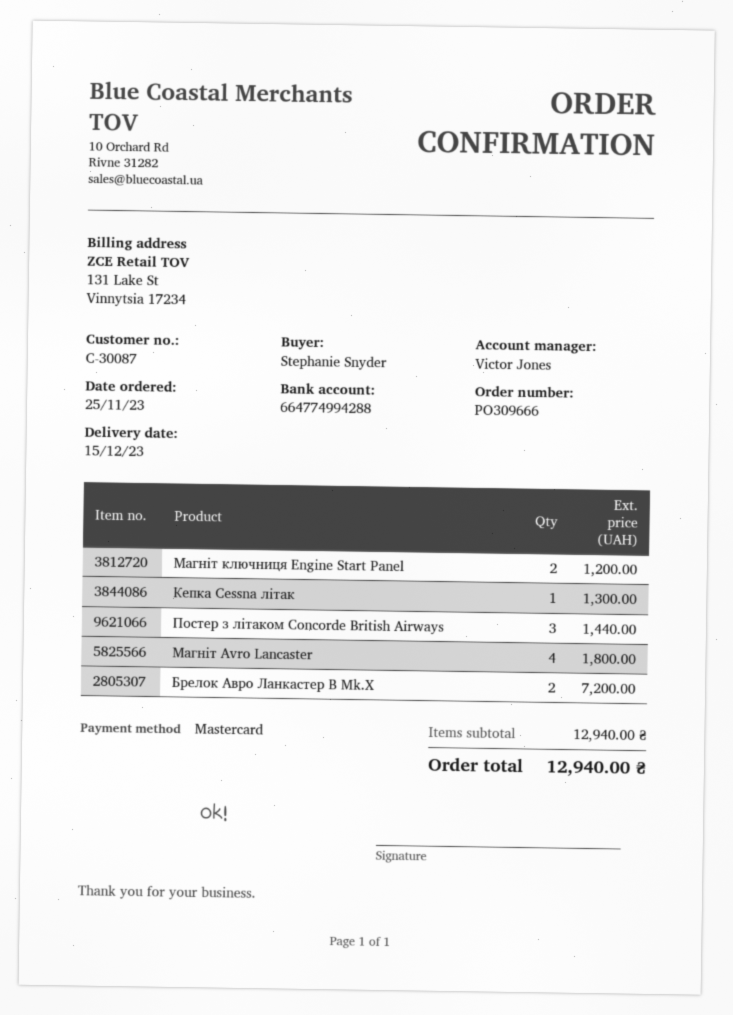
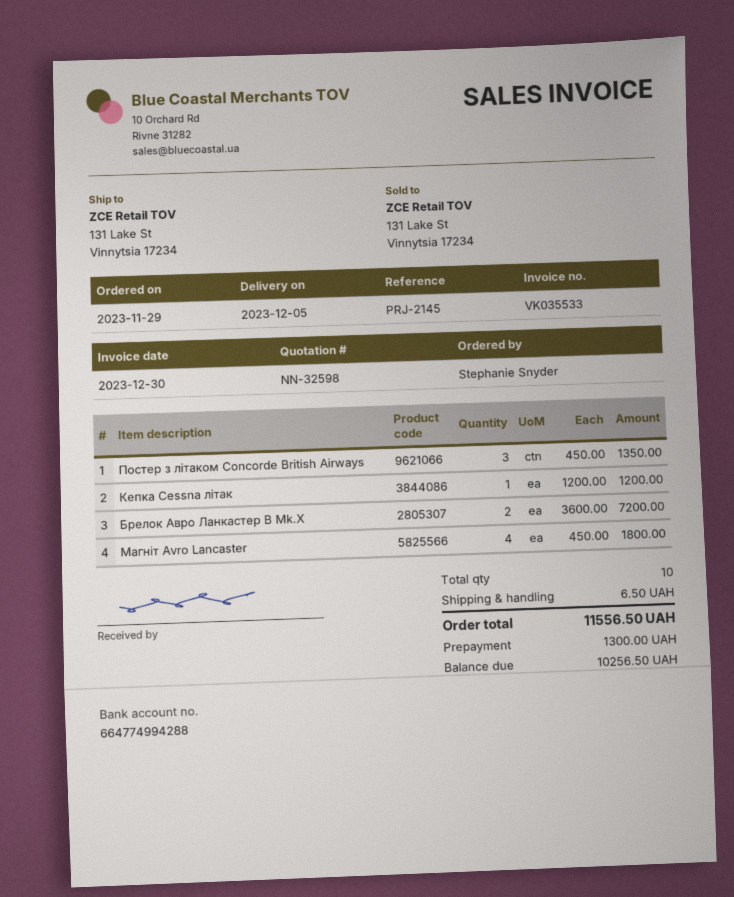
order date: 2023-11-25 -> 2023-11-29
delivery date: 2023-12-15 -> 2023-12-05
Магніт ключниця Engine Start Panel: 2 for 1200.00 -> none
Кепка Cessna літак: 1 for 1300.00 -> 1 for 1200.00
Постер з літаком Concorde British Airways: 3 for 1440.00 -> 3 for 1350.00
shipping: none -> 6.50
total: 12940.00 -> 11556.50

